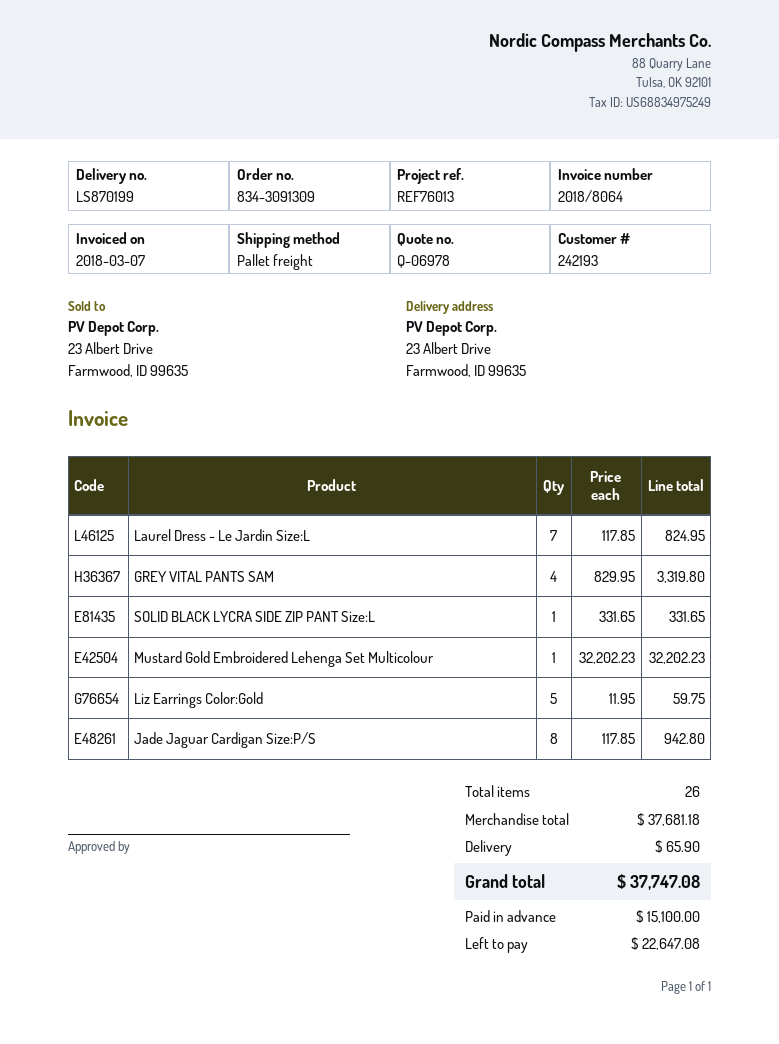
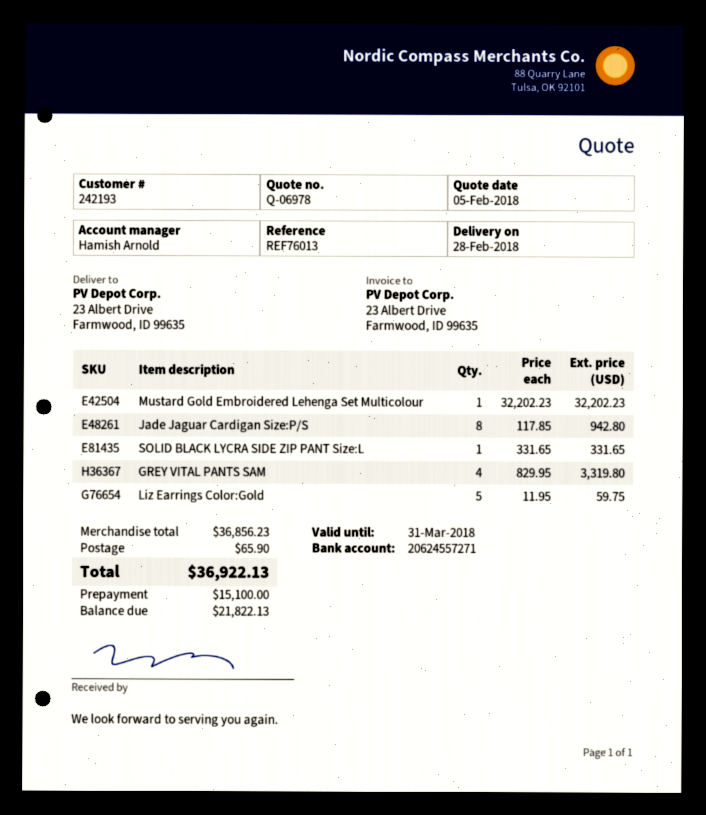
Laurel Dress - Le Jardin Size:L: 7 x 117.85 = 824.95 -> none
subtotal: 37681.18 -> 36856.23
total: 37747.08 -> 36922.13
balance: 22647.08 -> 21822.13

